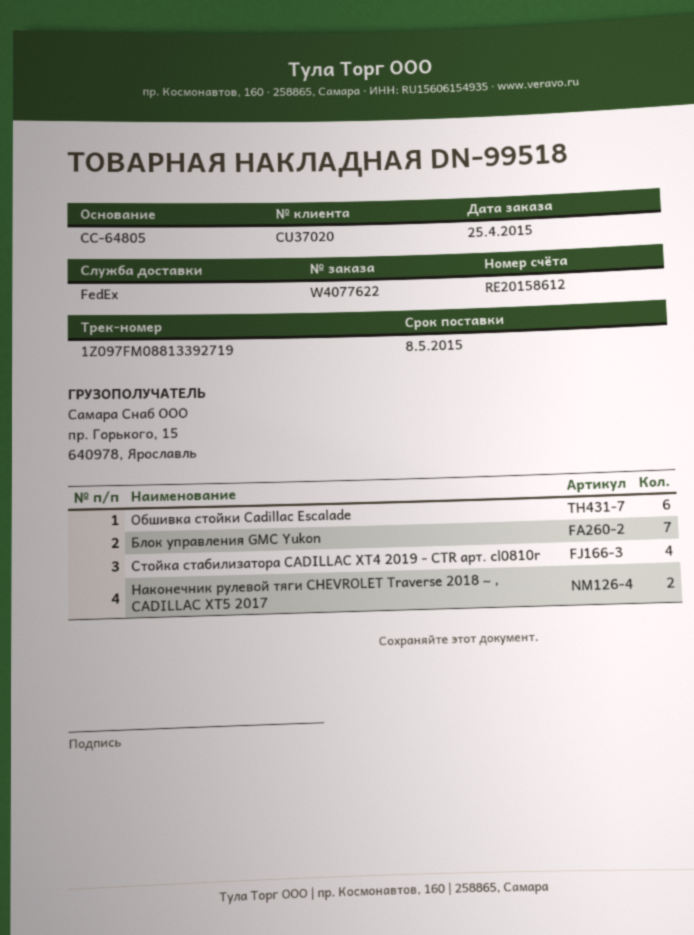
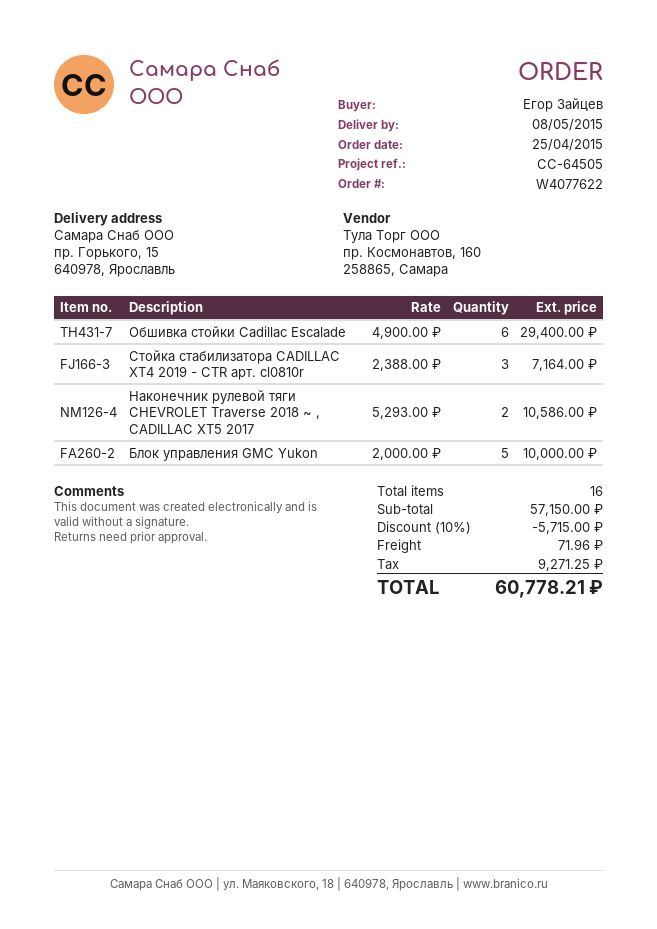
reference: CC-64805 -> CC-64505
Блок управления GMC Yukon: 7 -> 5
Стойка стабилизатора CADILLAC XT4 2019 - CTR арт. cl0810r: 4 -> 3

